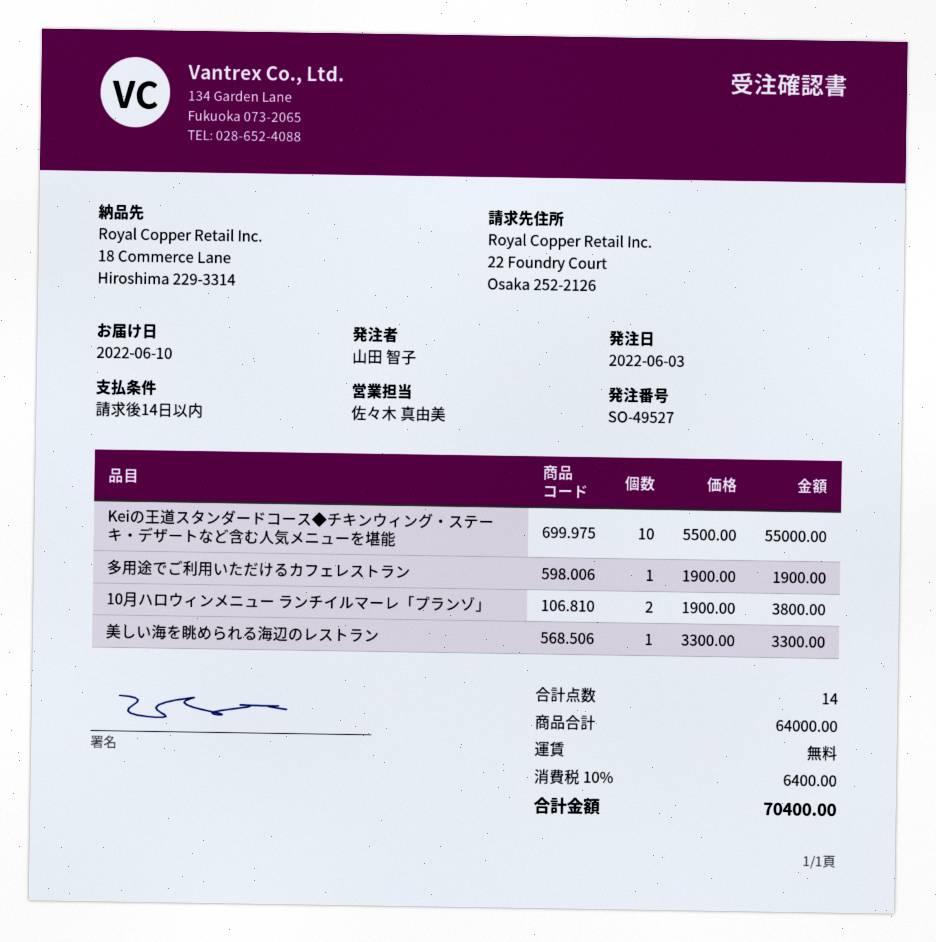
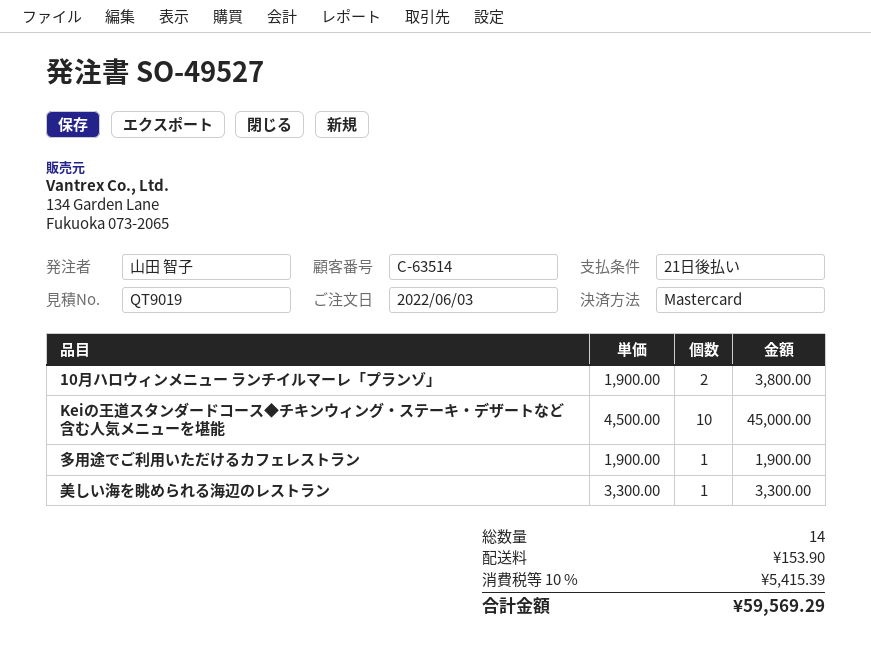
payment terms: 14 days -> 21 days
Keiの王道スタンダードコース◆チキンウィング・ステーキ・デザートなど含む人気メニューを堪能: 10 x 5500.00 = 55000.00 -> 10 x 4500.00 = 45000.00
shipping: 0.00 -> 153.90
tax: 10% = 6400.00 -> 10% = 5415.39
total: 70400.00 -> 59569.29

